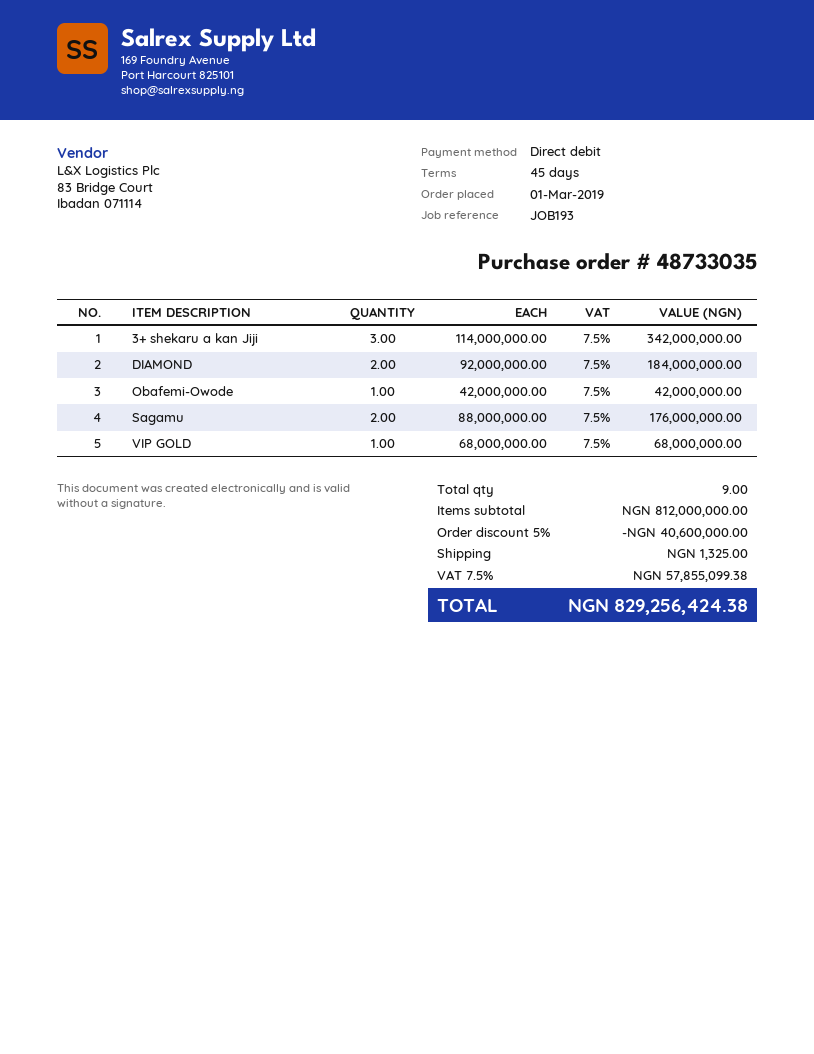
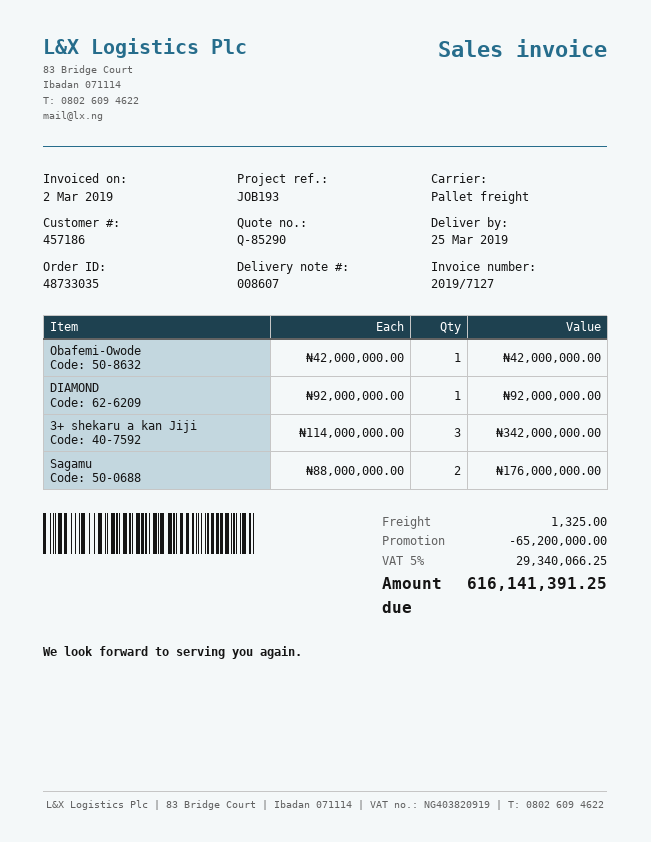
DIAMOND: 2 x 92000000.00 = 184000000.00 -> 1 x 92000000.00 = 92000000.00
VIP GOLD: 1 x 68000000.00 = 68000000.00 -> none
discount: 40600000.00 -> 65200000.00
tax: 7.5% = 57855099.38 -> 5% = 29340066.25
total: 829256424.38 -> 616141391.25

